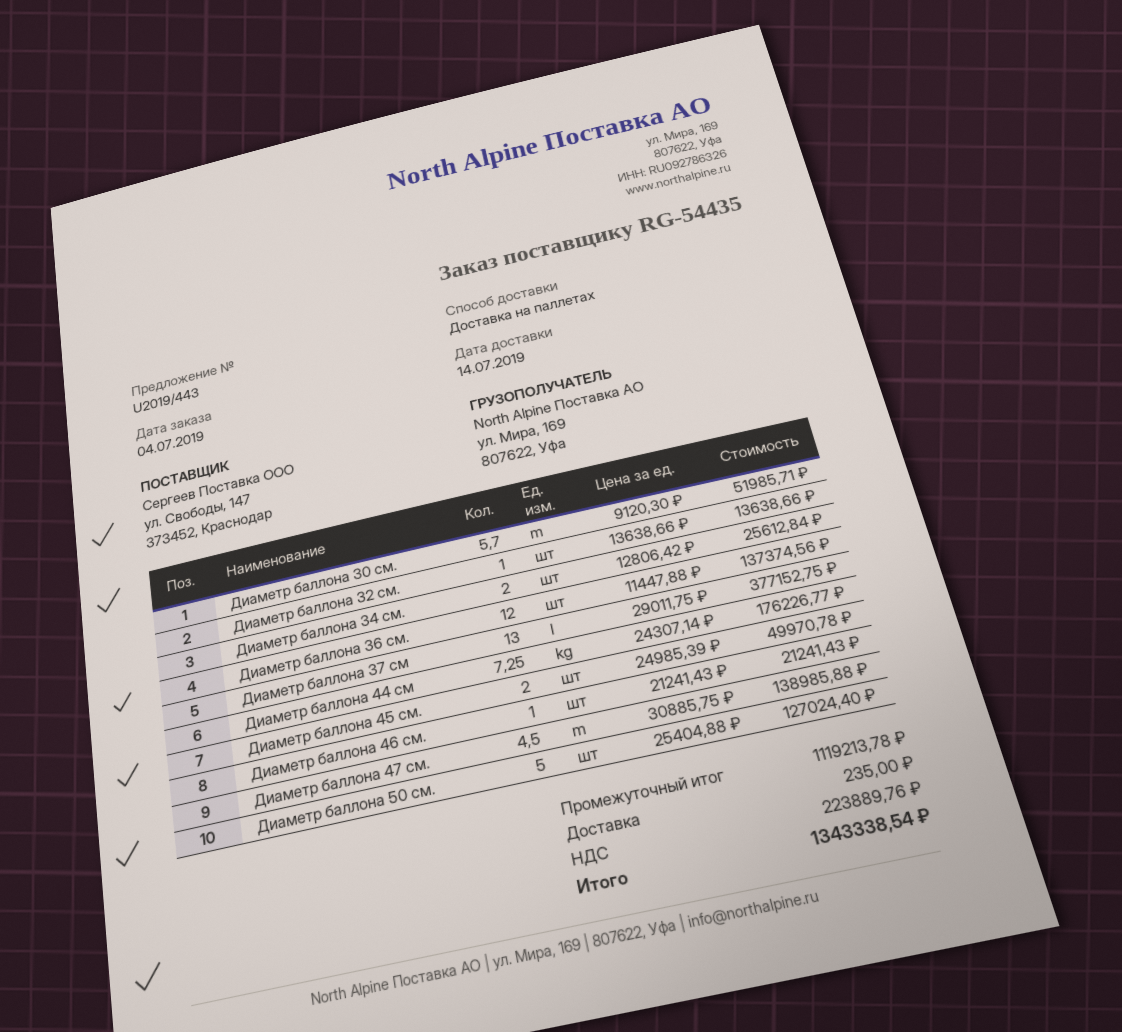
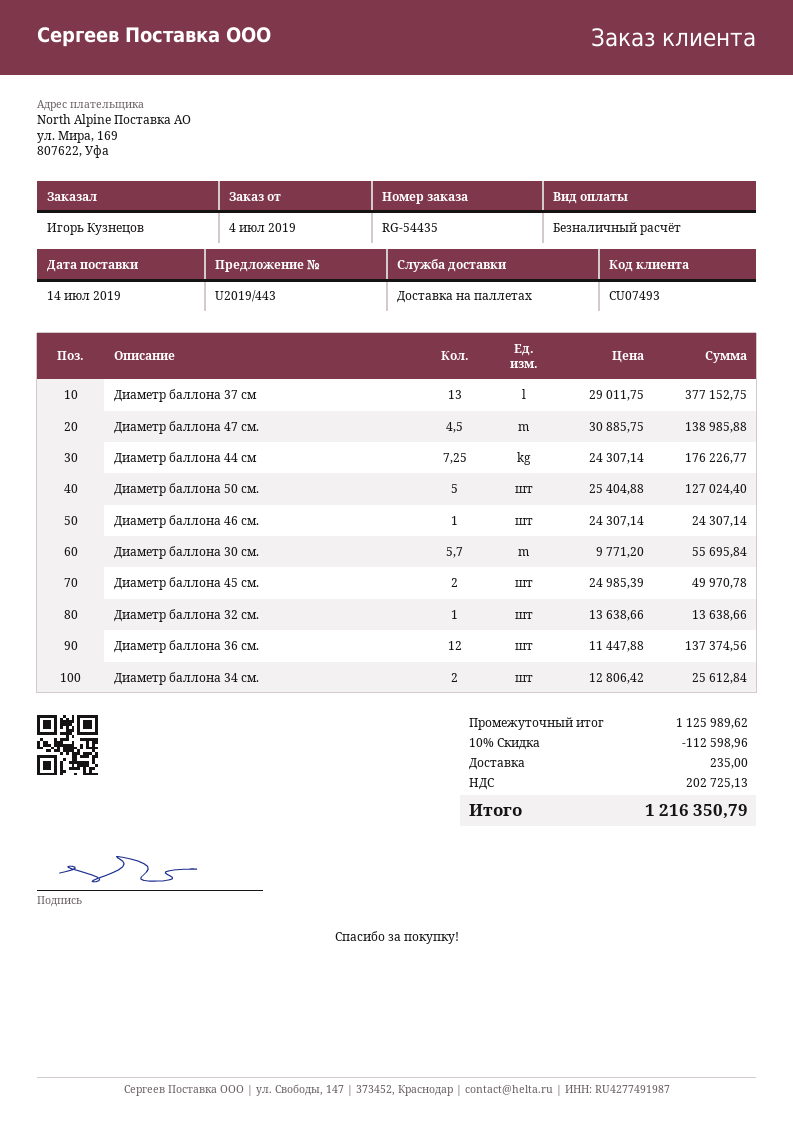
Диаметр баллона 30 см.: 5.7 x 9120.30 = 51985.71 -> 5.7 x 9771.20 = 55695.84
Диаметр баллона 46 см.: 1 x 21241.43 = 21241.43 -> 1 x 24307.14 = 24307.14
subtotal: 1119213.78 -> 1125989.62
discount: none -> 10% = 112598.96
tax: 223889.76 -> 202725.13
total: 1343338.54 -> 1216350.79

